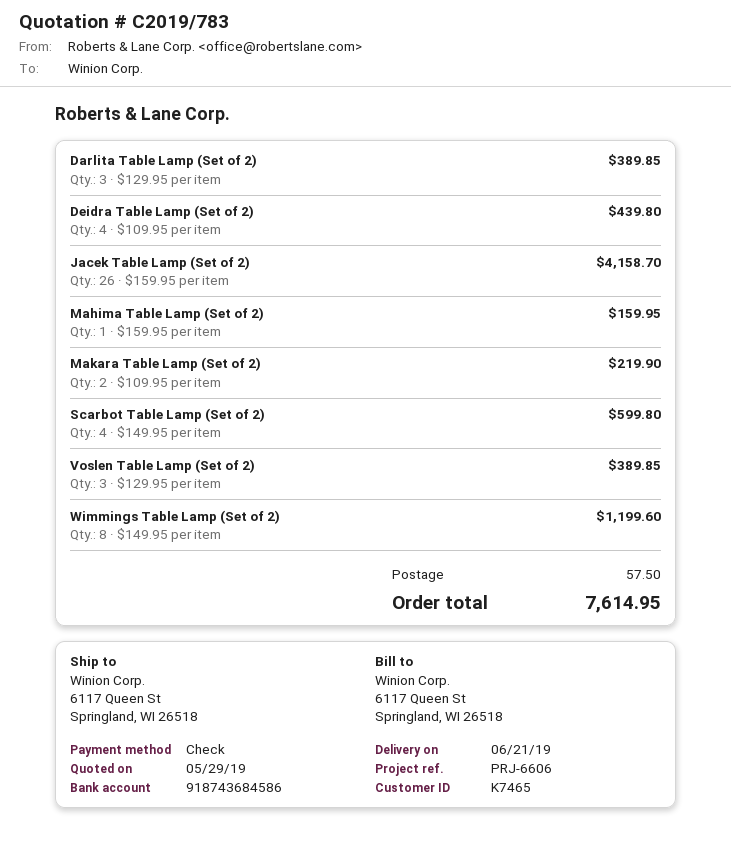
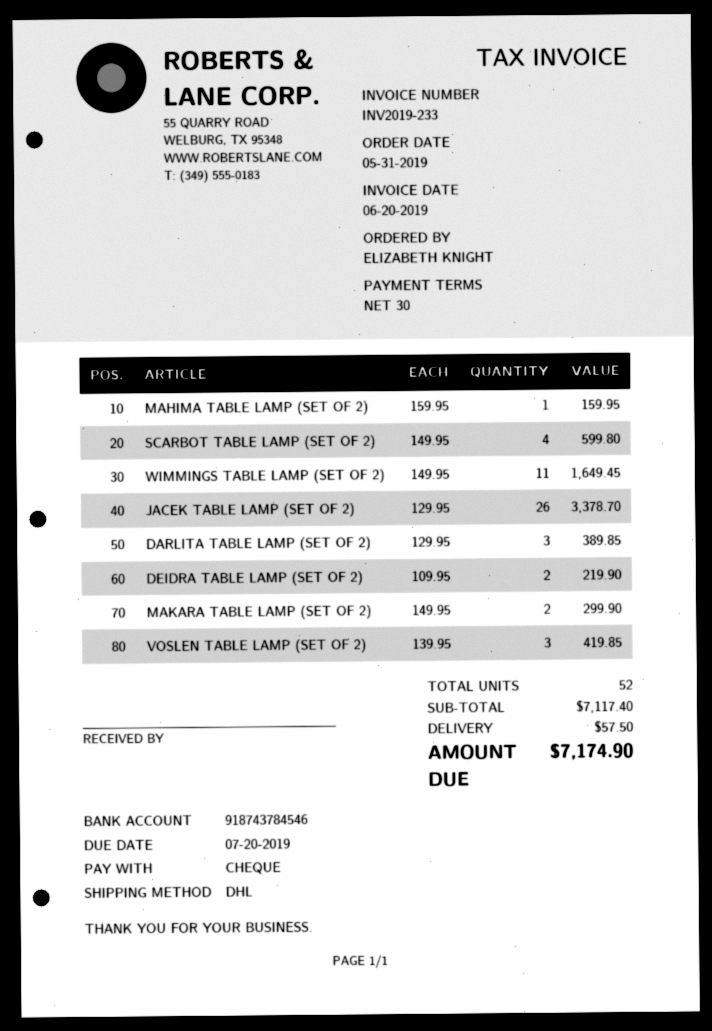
bank account: 918743684586 -> 918743784546
Deidra Table Lamp (Set of 2): 4 x 109.95 = 439.80 -> 2 x 109.95 = 219.90
Jacek Table Lamp (Set of 2): 26 x 159.95 = 4158.70 -> 26 x 129.95 = 3378.70
Makara Table Lamp (Set of 2): 2 x 109.95 = 219.90 -> 2 x 149.95 = 299.90
Voslen Table Lamp (Set of 2): 3 x 129.95 = 389.85 -> 3 x 139.95 = 419.85
Wimmings Table Lamp (Set of 2): 8 x 149.95 = 1199.60 -> 11 x 149.95 = 1649.45
total: 7614.95 -> 7174.90

